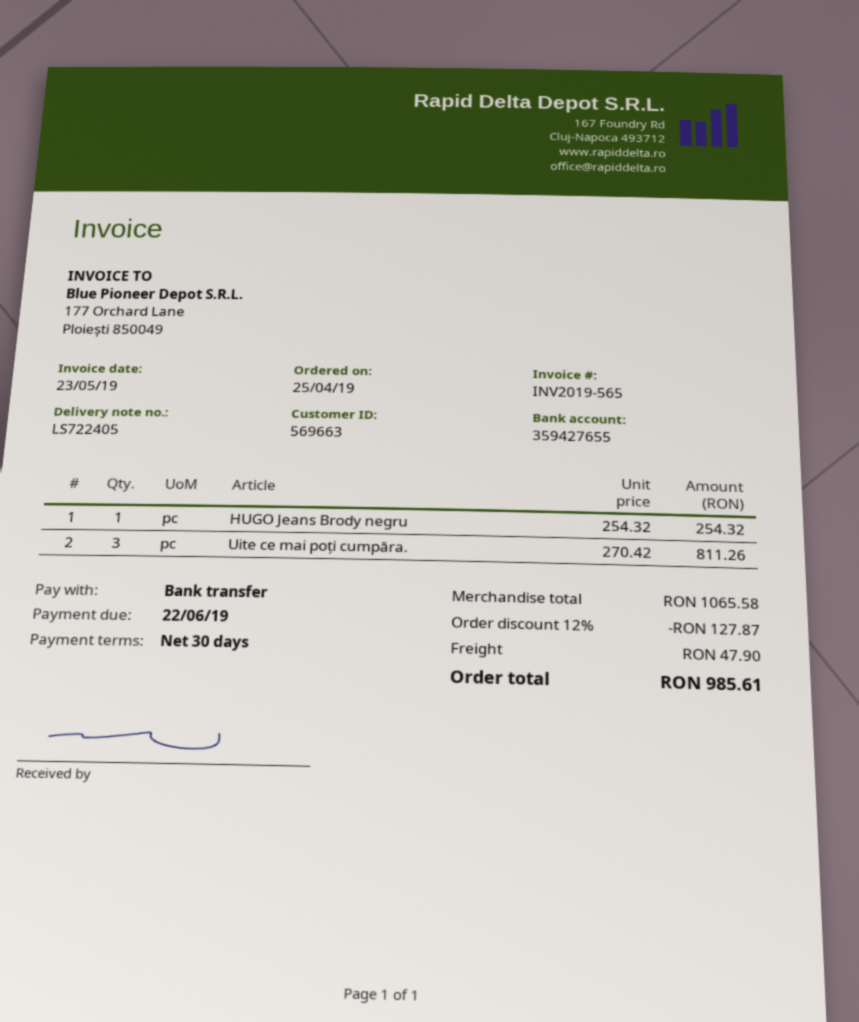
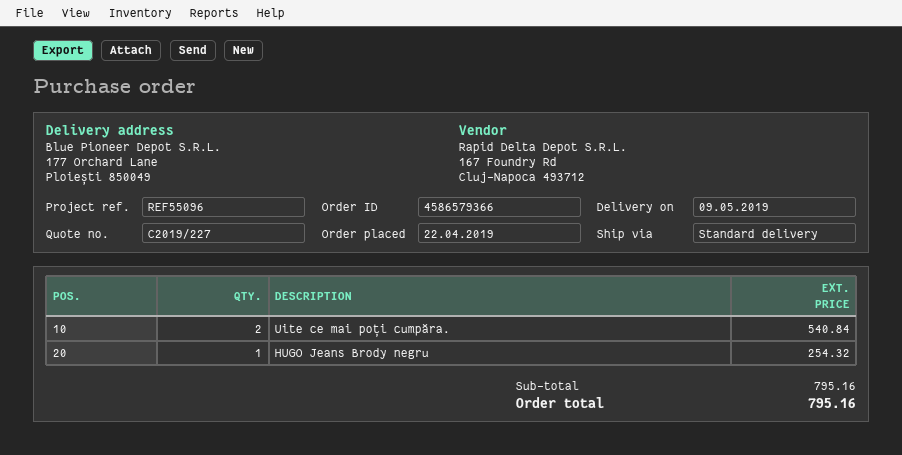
order date: 2019-04-25 -> 2019-04-22
Uite ce mai poți cumpăra.: 3 for 811.26 -> 2 for 540.84
subtotal: 1065.58 -> 795.16
discount: 12% = 127.87 -> none
shipping: 47.90 -> none
total: 985.61 -> 795.16

